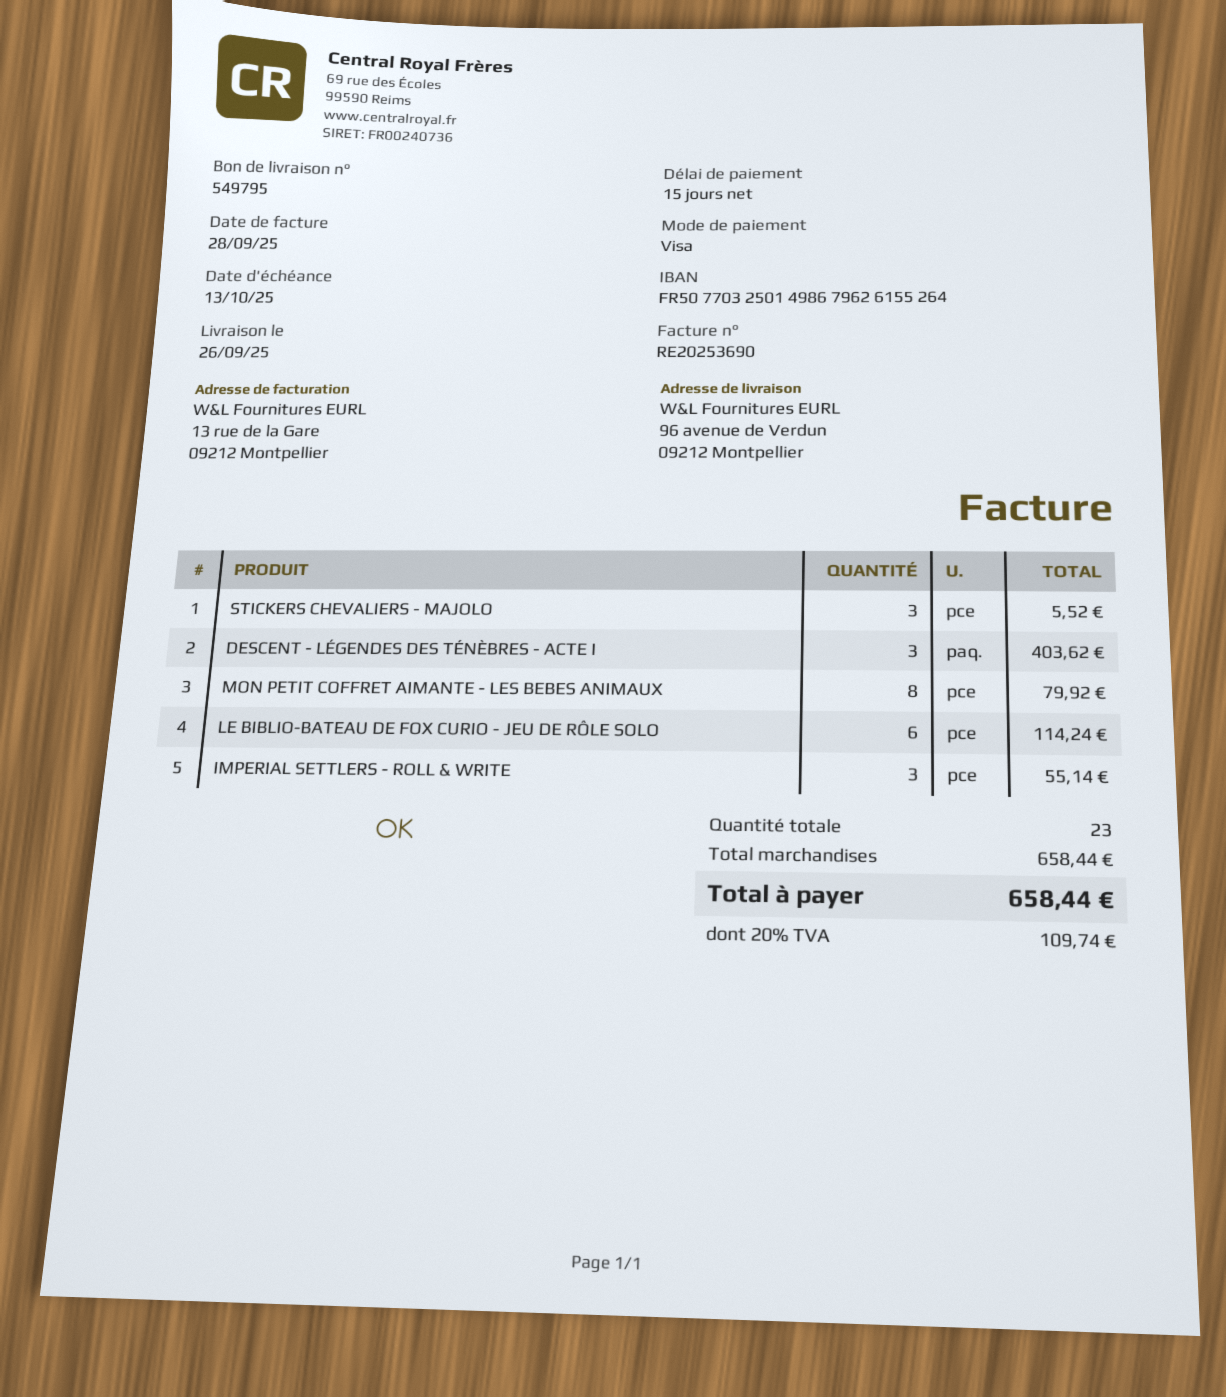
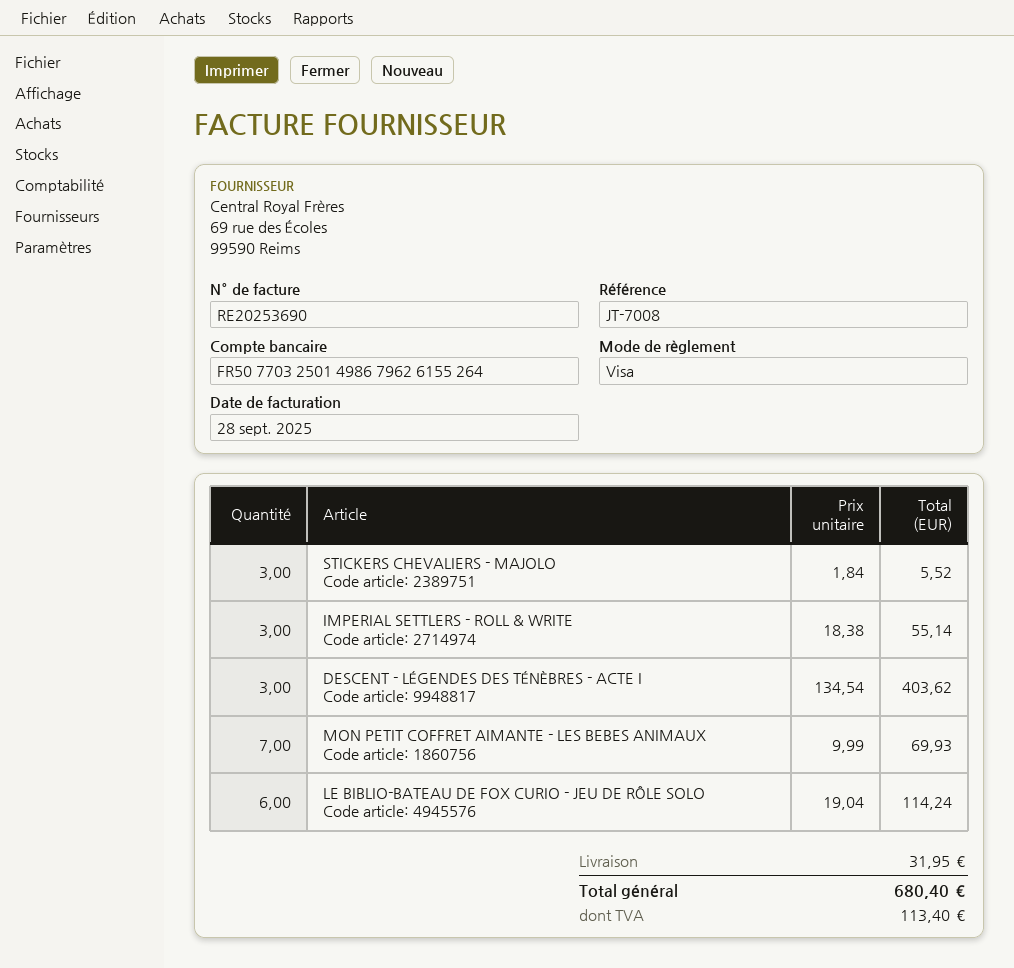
MON PETIT COFFRET AIMANTE - LES BEBES ANIMAUX: 8 for 79.92 -> 7 for 69.93
shipping: none -> 31.95
tax: 109.74 -> 113.40
total: 658.44 -> 680.40

